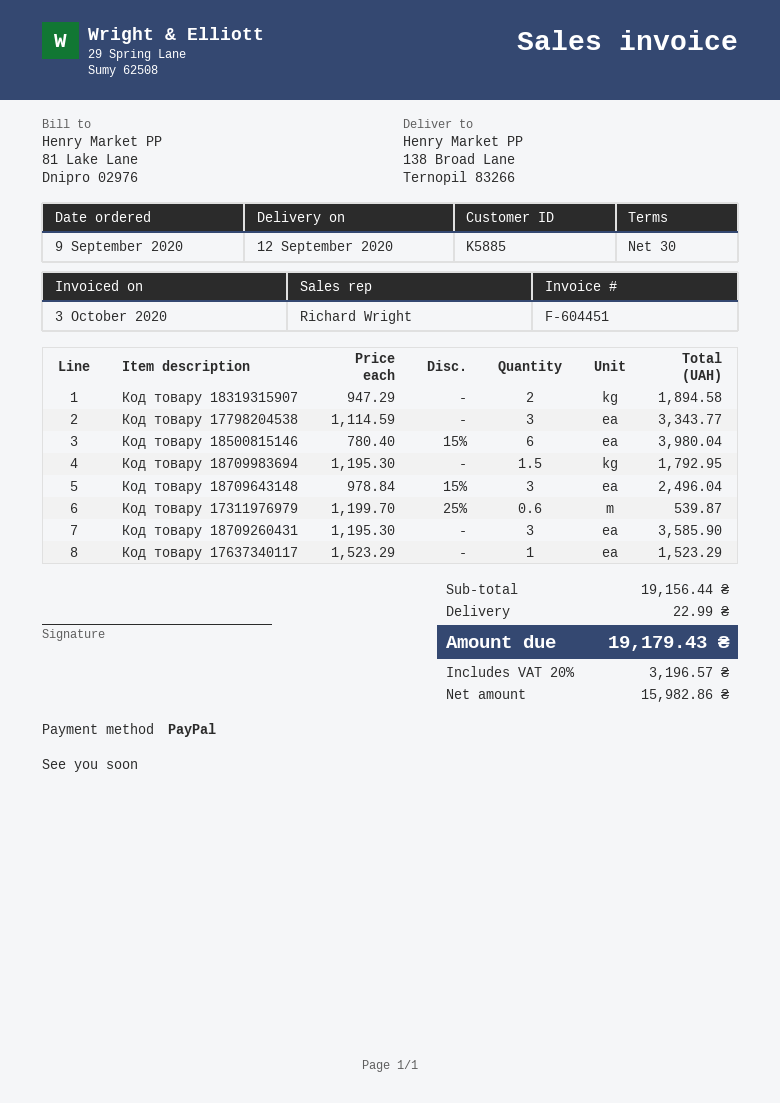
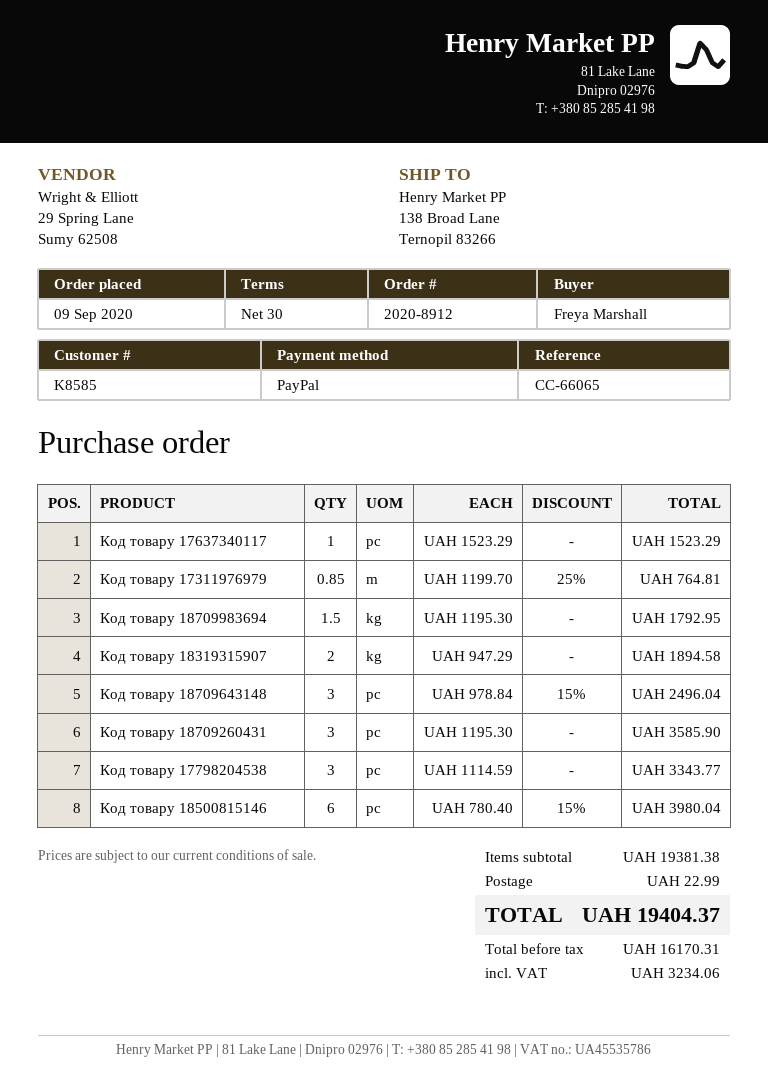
customer number: K5885 -> K8585
Код товару 17311976979: 0.6 x 1199.70 - 25% = 539.87 -> 0.85 x 1199.70 - 25% = 764.81
subtotal: 19156.44 -> 19381.38
net: 15982.86 -> 16170.31
tax: 3196.57 -> 3234.06
total: 19179.43 -> 19404.37

